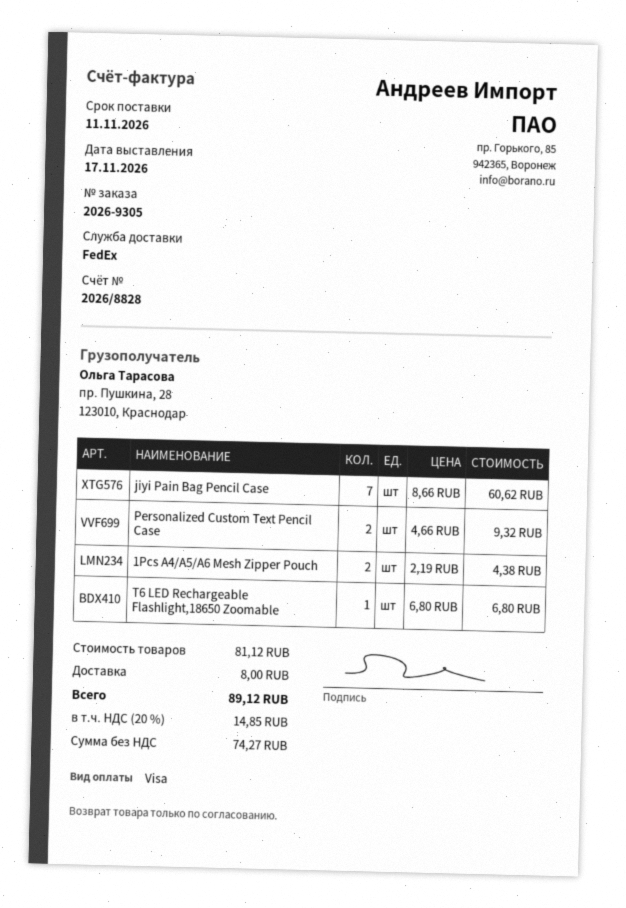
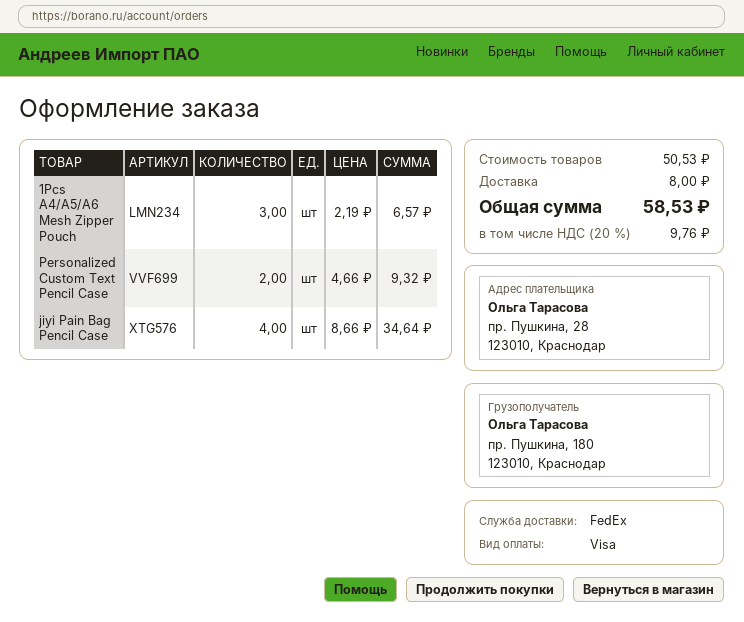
ship to: пр. Пушкина, 28, 123010, Краснодар -> пр. Пушкина, 180, 123010, Краснодар
jiyi Pain Bag Pencil Case: 7 x 8.66 = 60.62 -> 4 x 8.66 = 34.64
1Pcs A4/A5/A6 Mesh Zipper Pouch: 2 x 2.19 = 4.38 -> 3 x 2.19 = 6.57
T6 LED Rechargeable Flashlight,18650 Zoomable: 1 x 6.80 = 6.80 -> none
subtotal: 81.12 -> 50.53
tax: 20% = 14.85 -> 20% = 9.76
total: 89.12 -> 58.53

